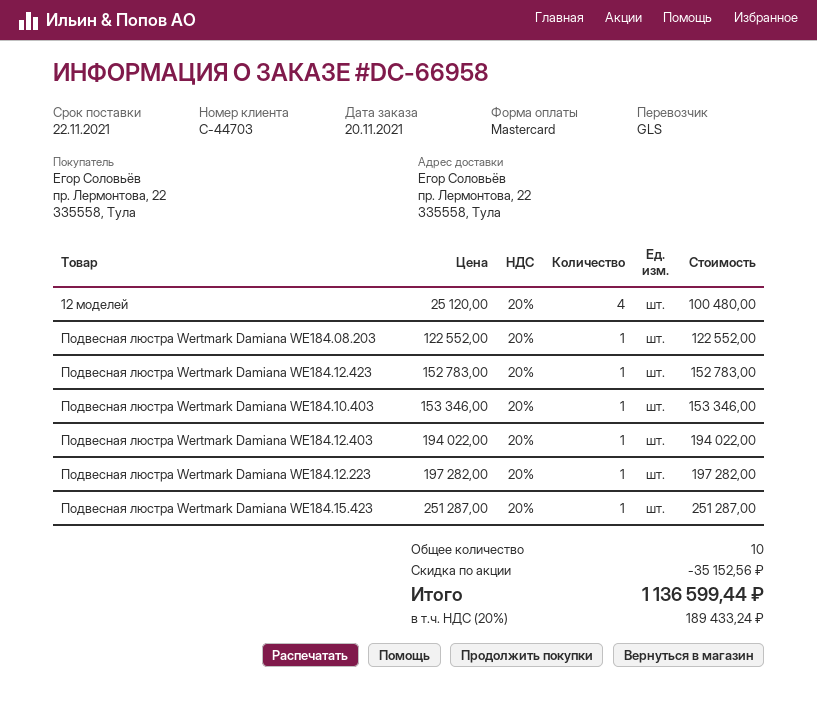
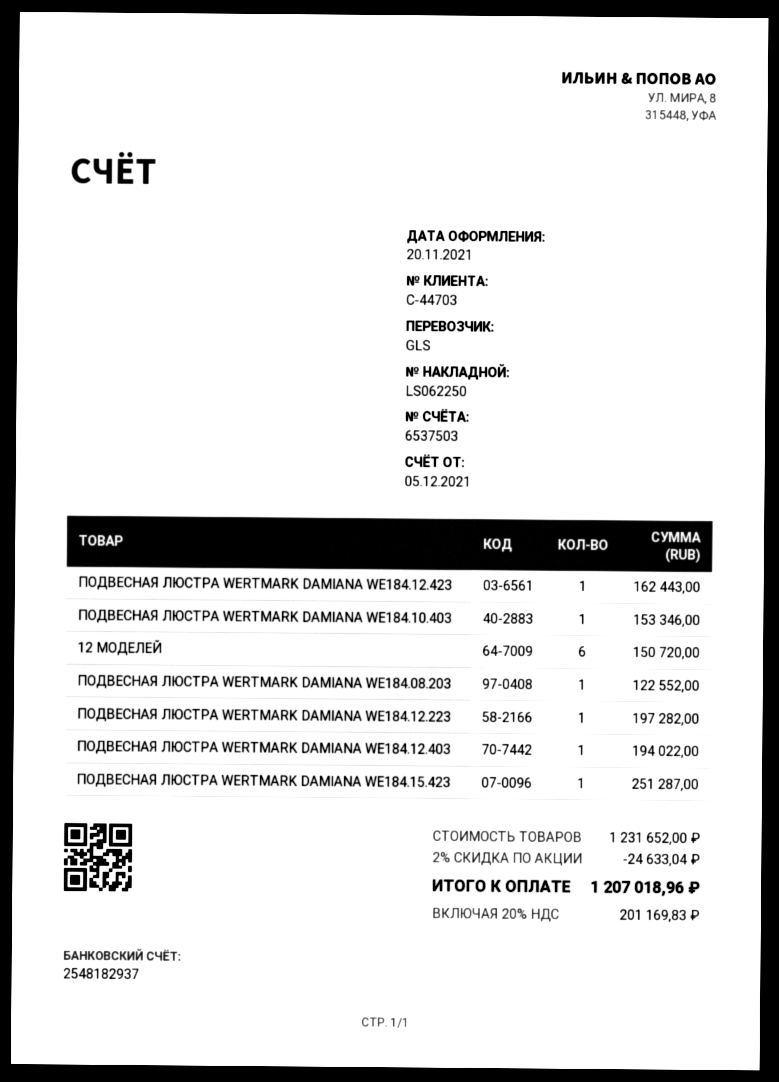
12 моделей: 4 for 100480.00 -> 6 for 150720.00
Подвесная люстра Wertmark Damiana WE184.12.423: 1 for 152783.00 -> 1 for 162443.00
discount: 35152.56 -> 24633.04
tax: 20% = 189433.24 -> 20% = 201169.83
total: 1136599.44 -> 1207018.96

